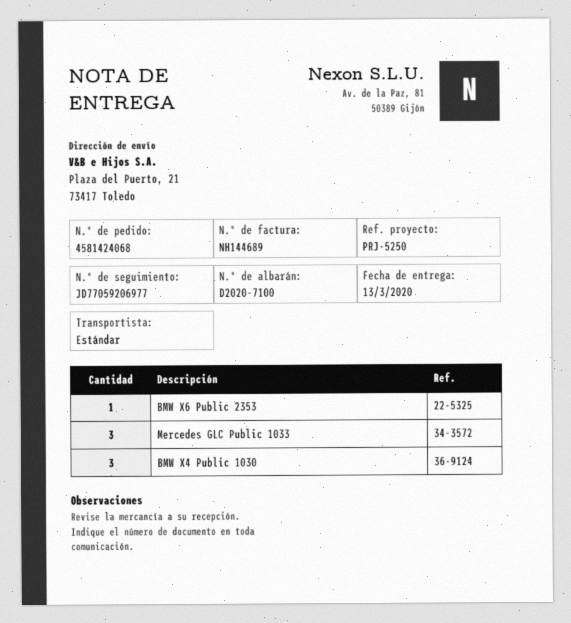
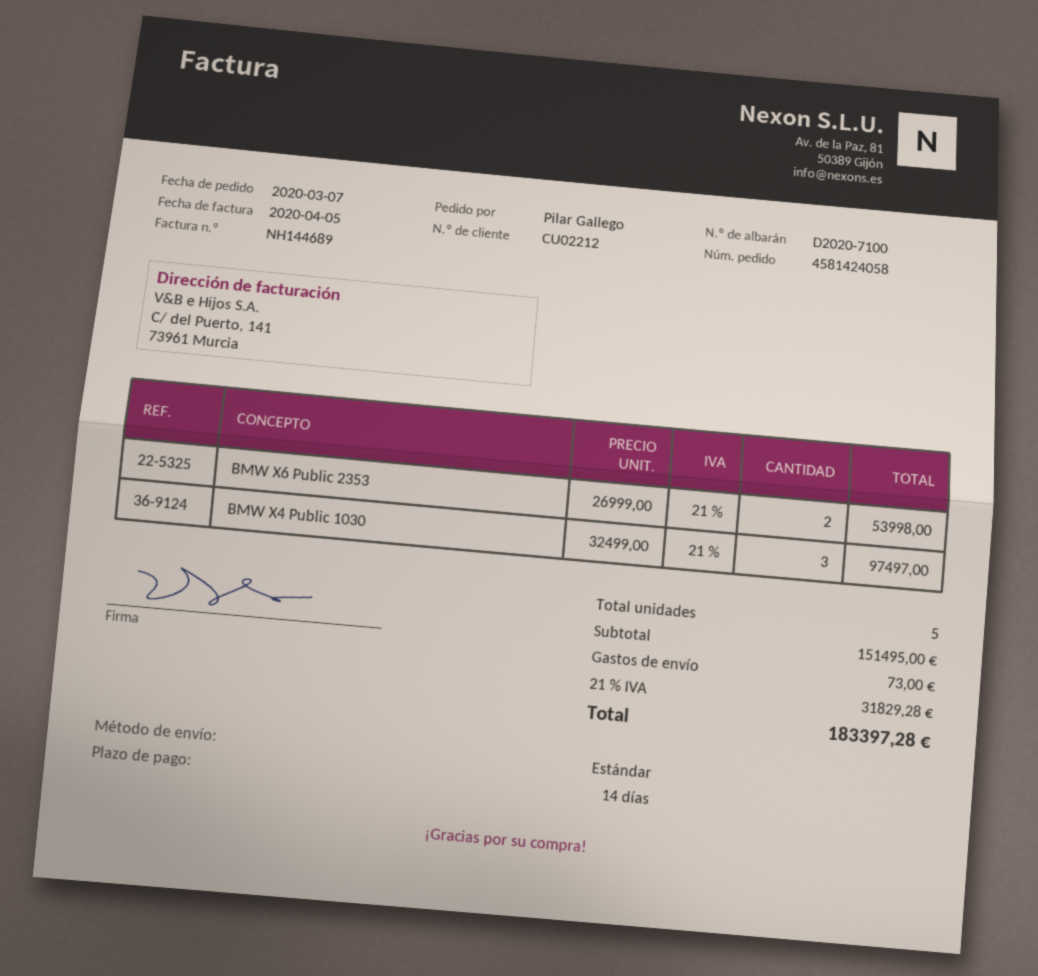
order number: 4581424068 -> 4581424058
BMW X6 Public 2353: 1 -> 2
Mercedes GLC Public 1033: 3 -> none

